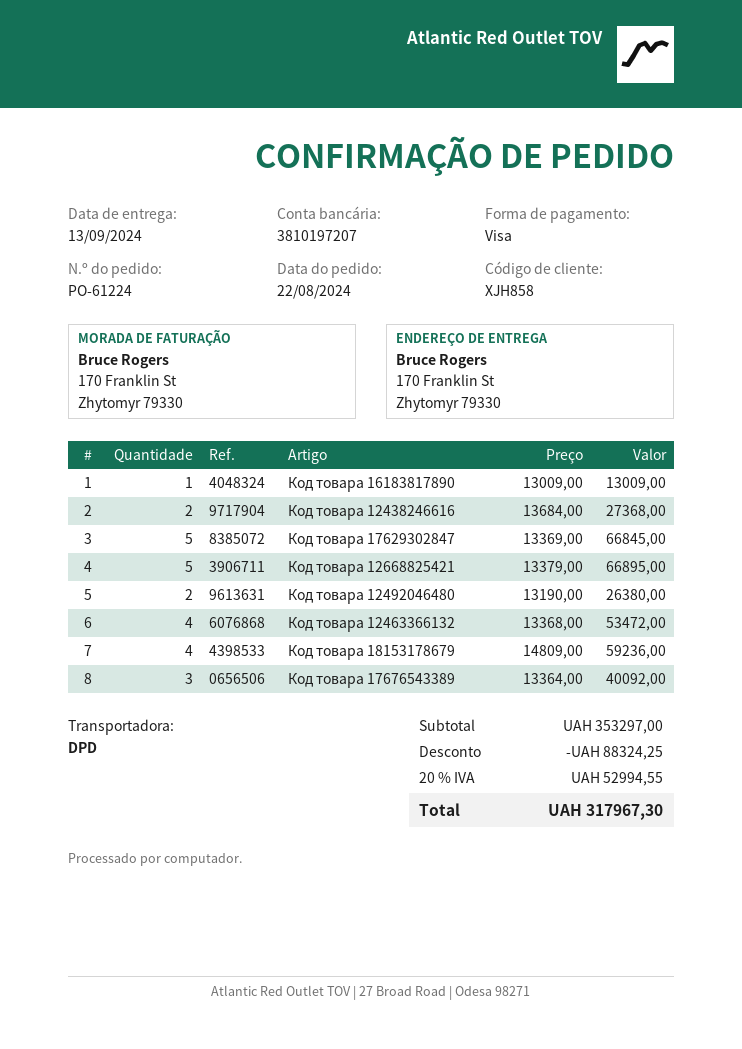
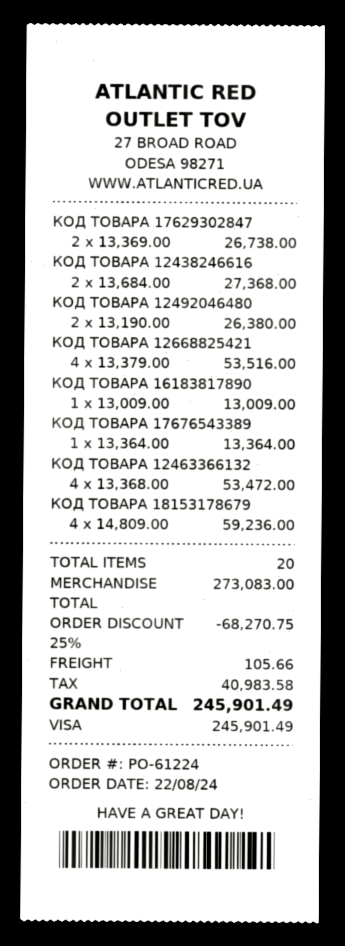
Код товара 17629302847: 5 x 13369.00 = 66845.00 -> 2 x 13369.00 = 26738.00
Код товара 12668825421: 5 x 13379.00 = 66895.00 -> 4 x 13379.00 = 53516.00
Код товара 17676543389: 3 x 13364.00 = 40092.00 -> 1 x 13364.00 = 13364.00
subtotal: 353297.00 -> 273083.00
discount: 88324.25 -> 68270.75
shipping: none -> 105.66
tax: 52994.55 -> 40983.58
total: 317967.30 -> 245901.49

